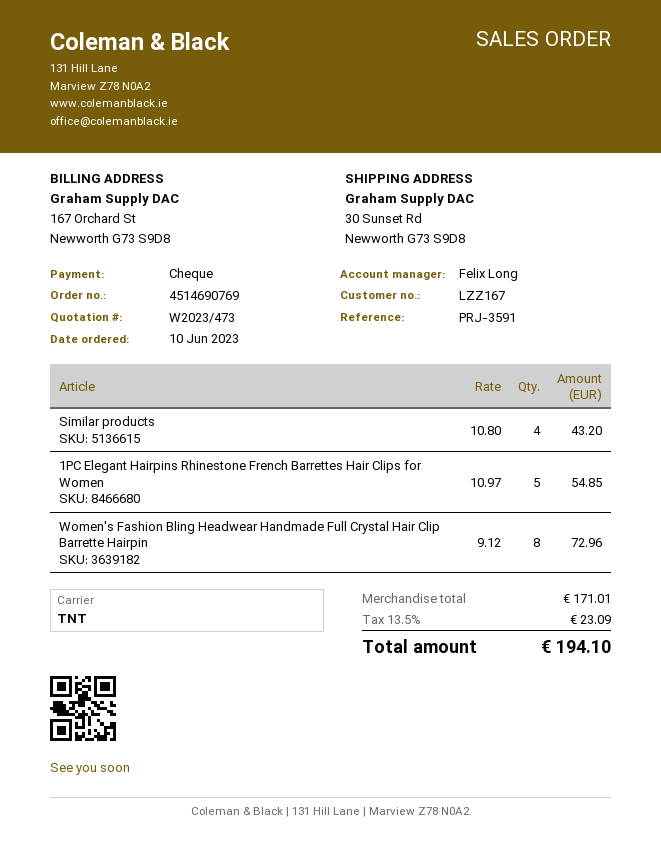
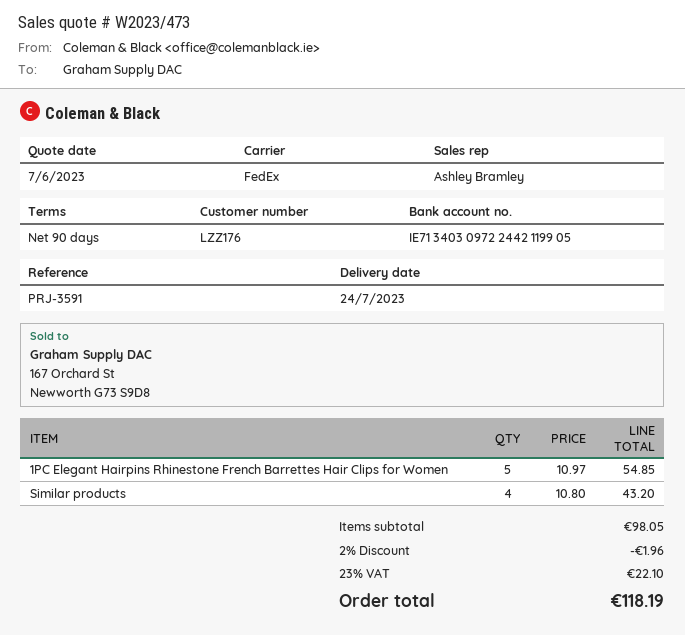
customer number: LZZ167 -> LZZ176
sales rep: Felix Long -> Ashley Bramley
shipping method: TNT -> FedEx
Women's Fashion Bling Headwear Handmade Full Crystal Hair Clip Barrette Hairpin: 8 x 9.12 = 72.96 -> none
subtotal: 171.01 -> 98.05
discount: none -> 2% = 1.96
tax: 13.5% = 23.09 -> 23% = 22.10
total: 194.10 -> 118.19

